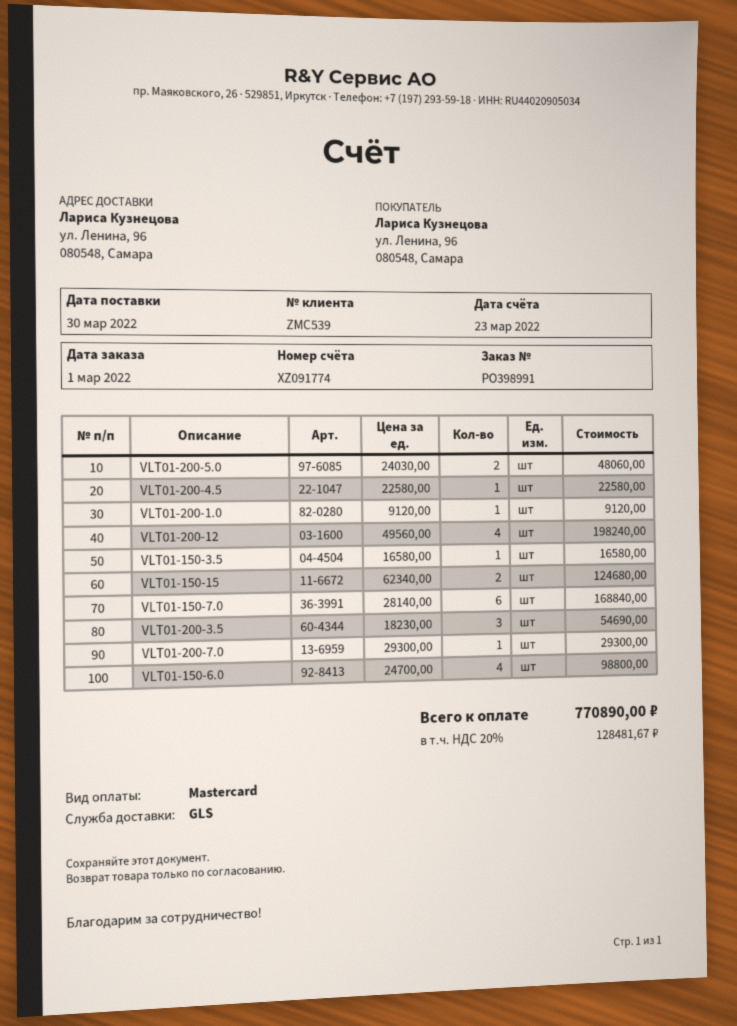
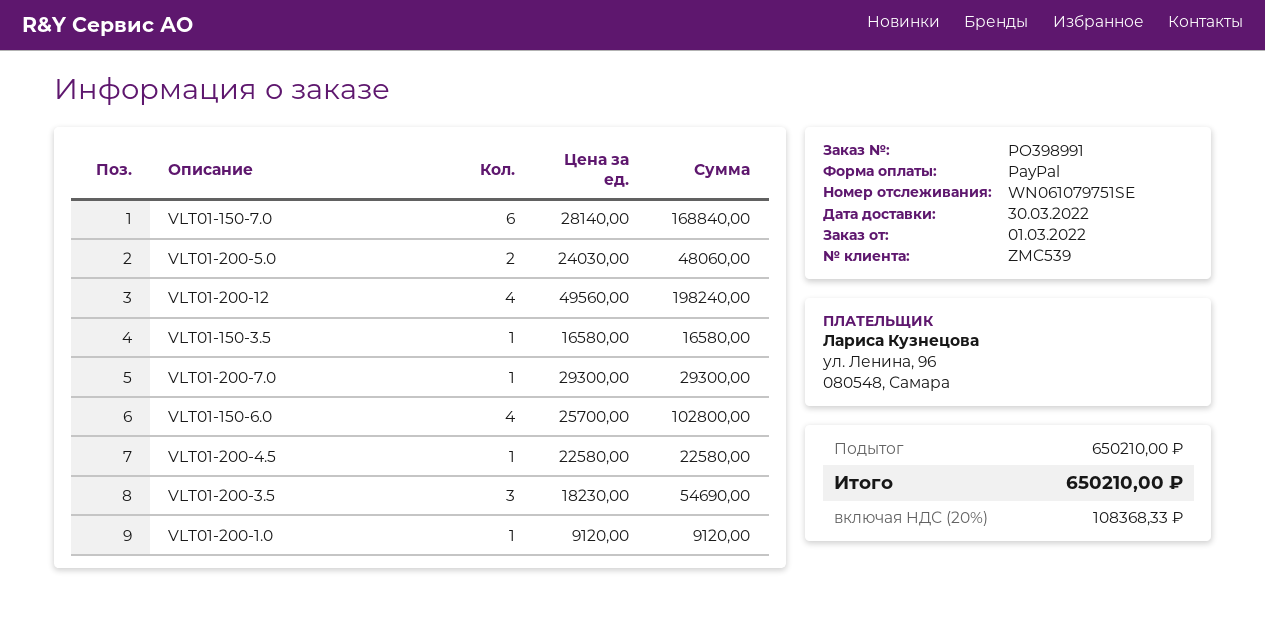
payment method: Mastercard -> PayPal
VLT01-150-15: 2 x 62340.00 = 124680.00 -> none
VLT01-150-6.0: 4 x 24700.00 = 98800.00 -> 4 x 25700.00 = 102800.00
tax: 20% = 128481.67 -> 20% = 108368.33
total: 770890.00 -> 650210.00

